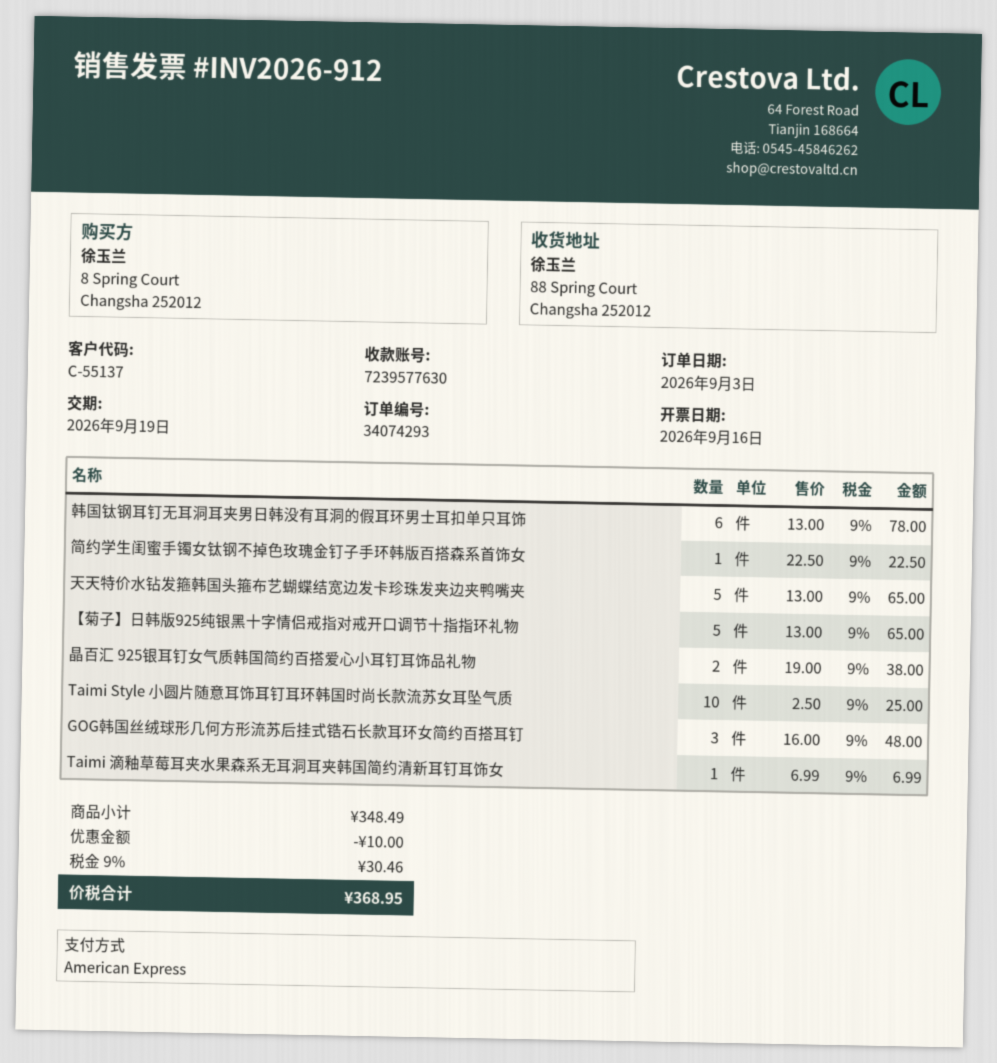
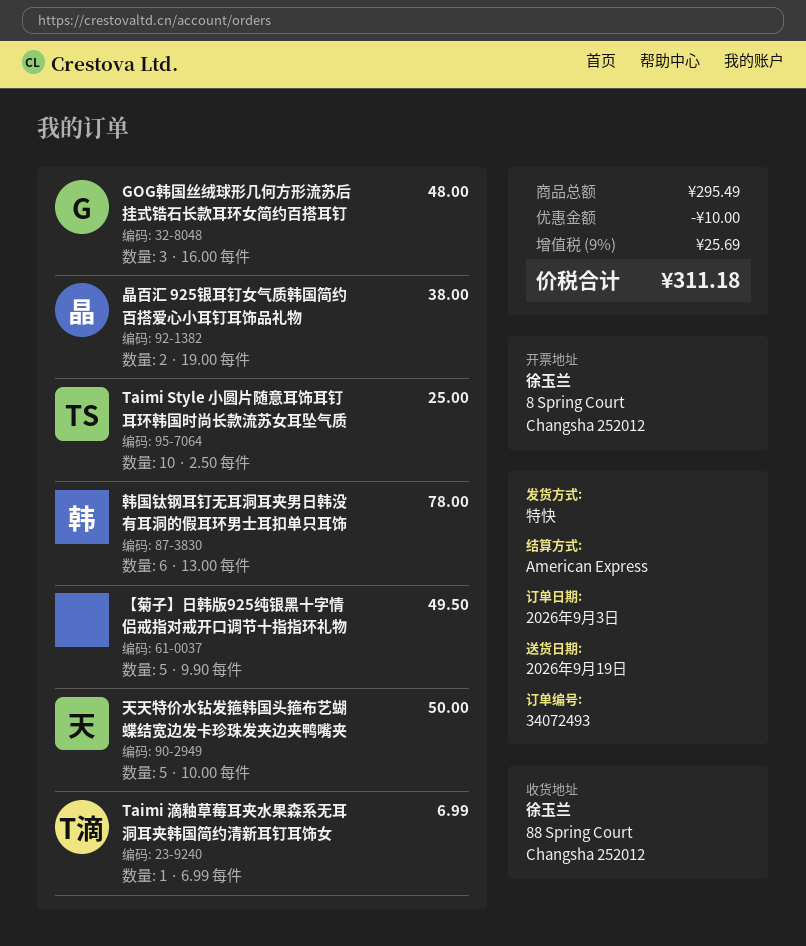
order number: 34074293 -> 34072493
简约学生闺蜜手镯女钛钢不掉色玫瑰金钉子手环韩版百搭森系首饰女: 1 x 22.50 = 22.50 -> none
天天特价水钻发箍韩国头箍布艺蝴蝶结宽边发卡珍珠发夹边夹鸭嘴夹: 5 x 13.00 = 65.00 -> 5 x 10.00 = 50.00
【菊子】日韩版925纯银黑十字情侣戒指对戒开口调节十指指环礼物: 5 x 13.00 = 65.00 -> 5 x 9.90 = 49.50
subtotal: 348.49 -> 295.49
tax: 9% = 30.46 -> 9% = 25.69
total: 368.95 -> 311.18

